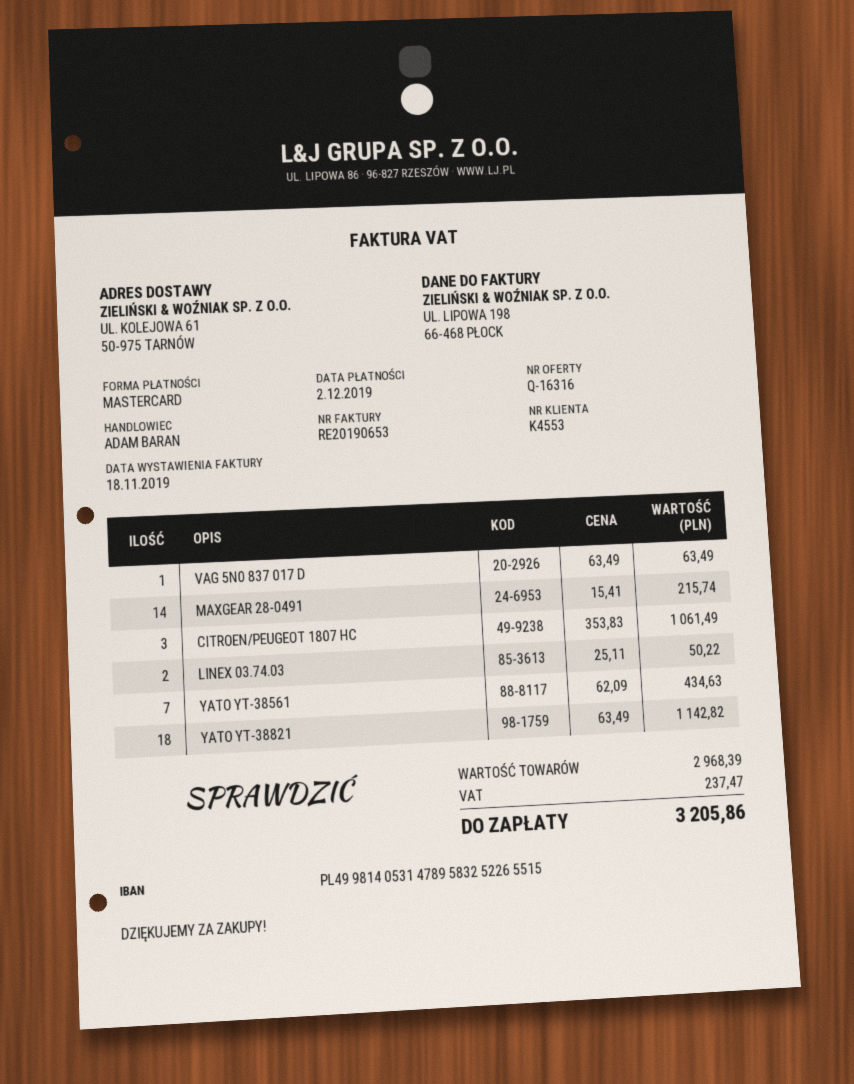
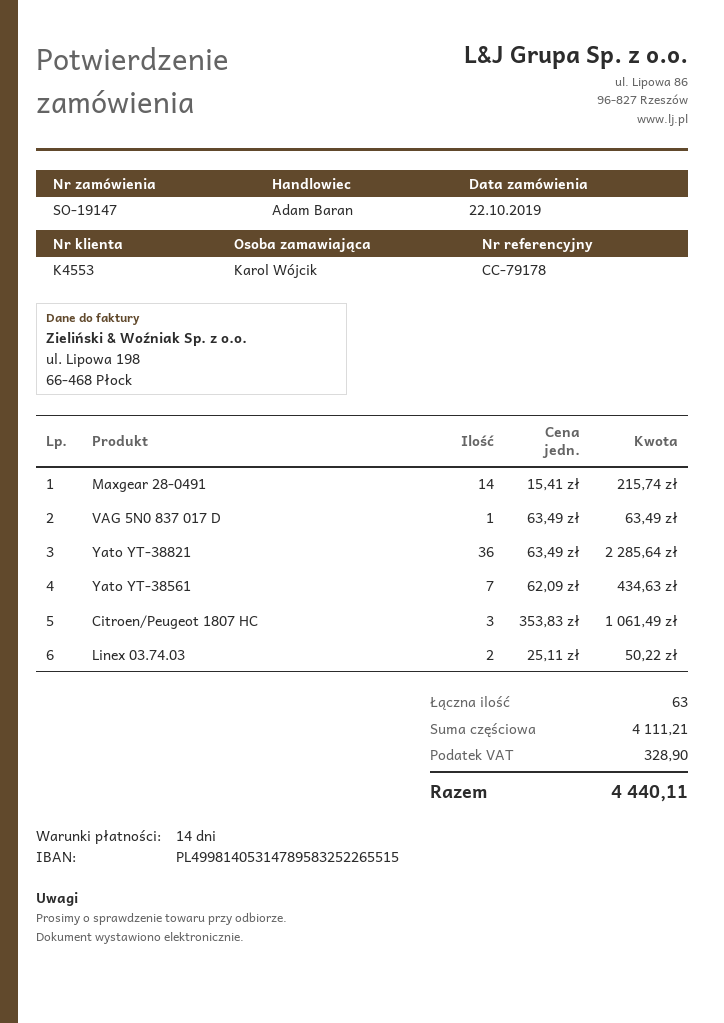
YATO YT-38821: 18 x 63.49 = 1142.82 -> 36 x 63.49 = 2285.64
subtotal: 2968.39 -> 4111.21
tax: 237.47 -> 328.90
total: 3205.86 -> 4440.11

